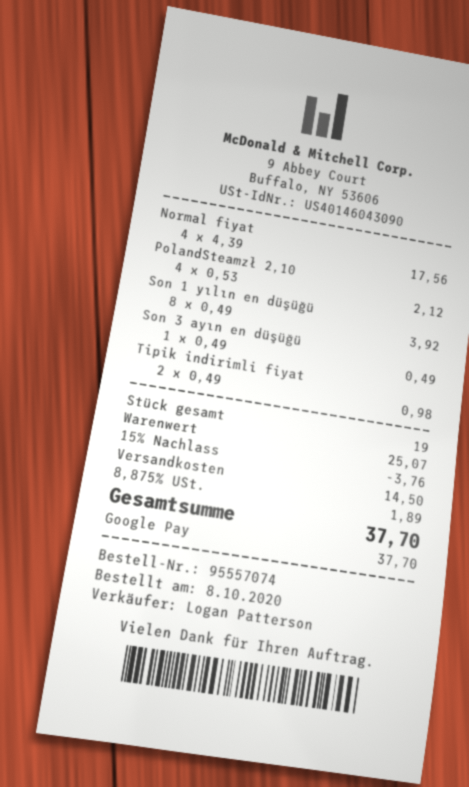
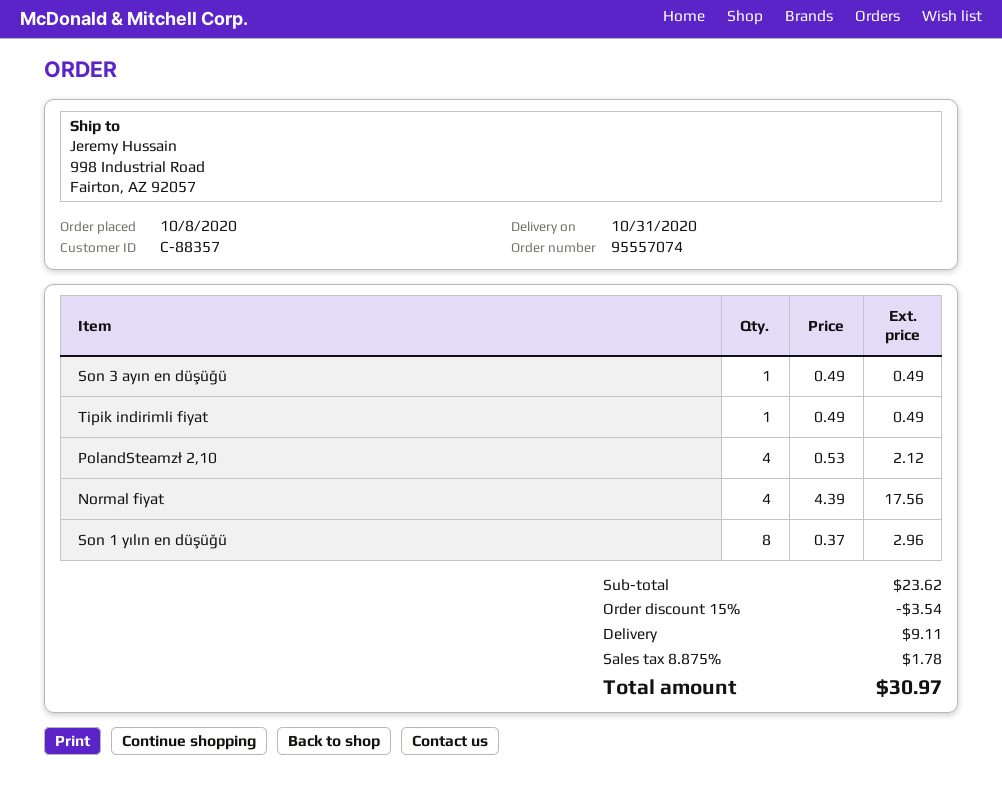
Son 1 yılın en düşüğü: 8 x 0.49 = 3.92 -> 8 x 0.37 = 2.96
Tipik indirimli fiyat: 2 x 0.49 = 0.98 -> 1 x 0.49 = 0.49
subtotal: 25.07 -> 23.62
discount: 15% = 3.76 -> 15% = 3.54
shipping: 14.50 -> 9.11
tax: 8.875% = 1.89 -> 8.875% = 1.78
total: 37.70 -> 30.97

